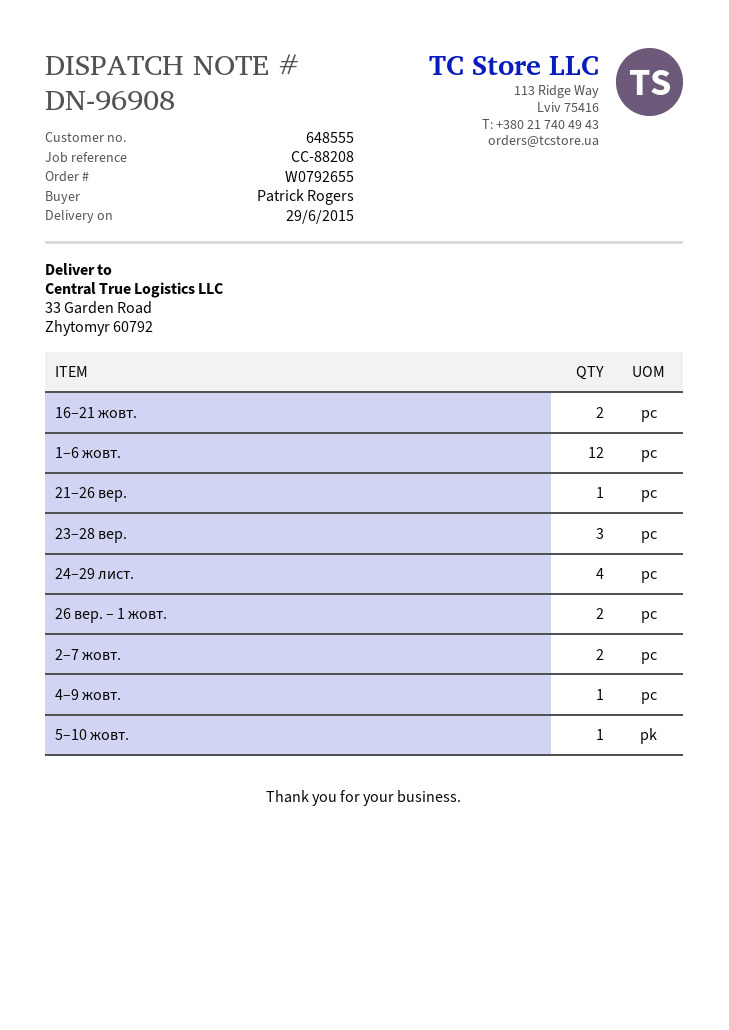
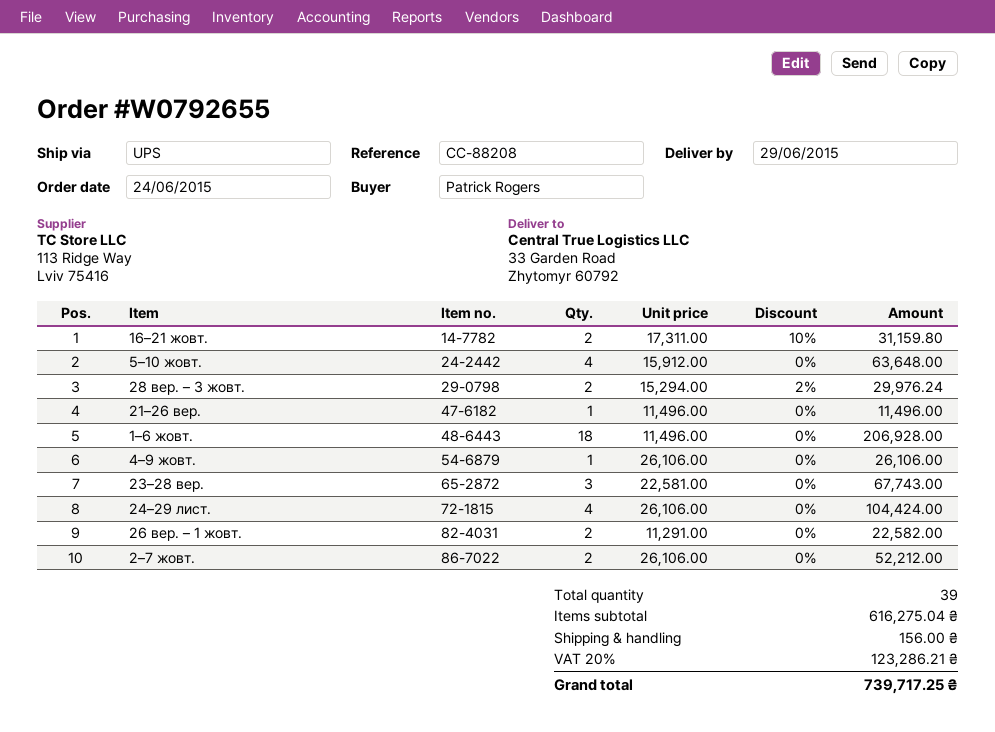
1–6 жовт.: 12 -> 18
5–10 жовт.: 1 -> 4
28 вер. – 3 жовт.: none -> 2

